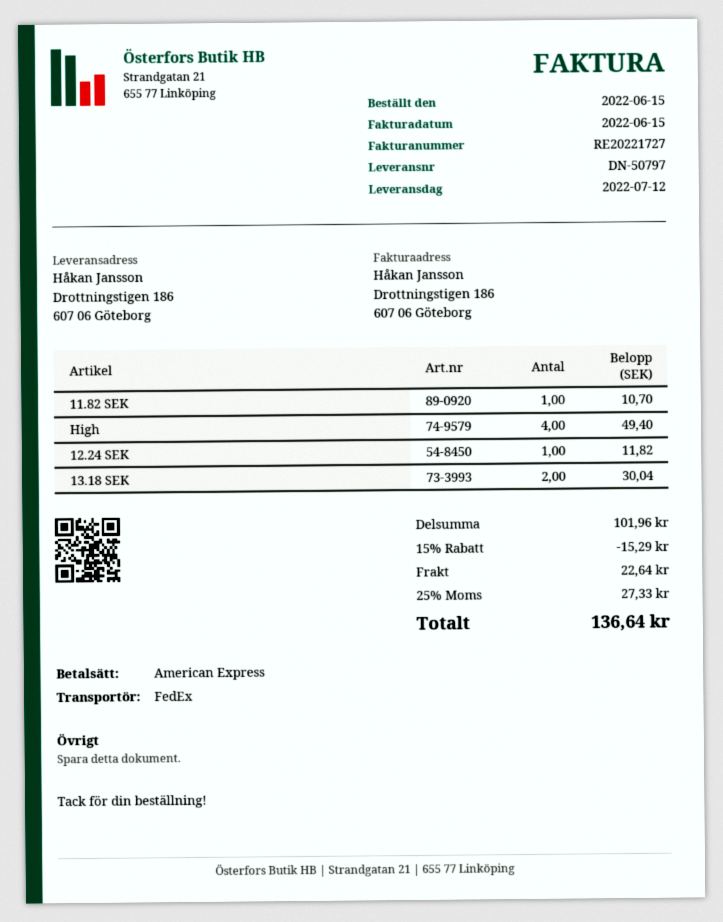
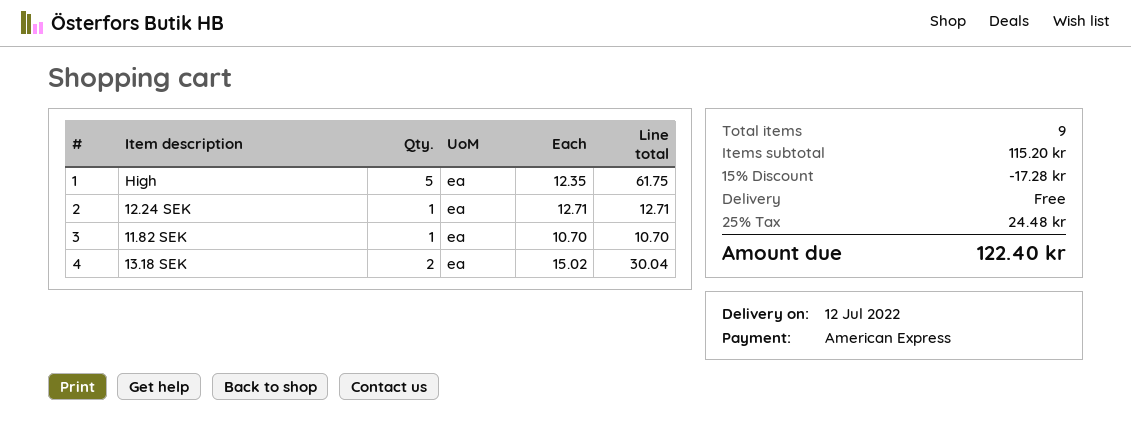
High: 4 for 49.40 -> 5 for 61.75
12.24 SEK: 1 for 11.82 -> 1 for 12.71
subtotal: 101.96 -> 115.20
discount: 15% = 15.29 -> 15% = 17.28
shipping: 22.64 -> 0.00
tax: 25% = 27.33 -> 25% = 24.48
total: 136.64 -> 122.40

